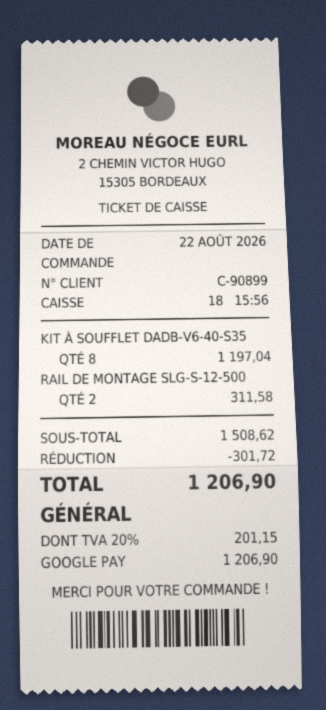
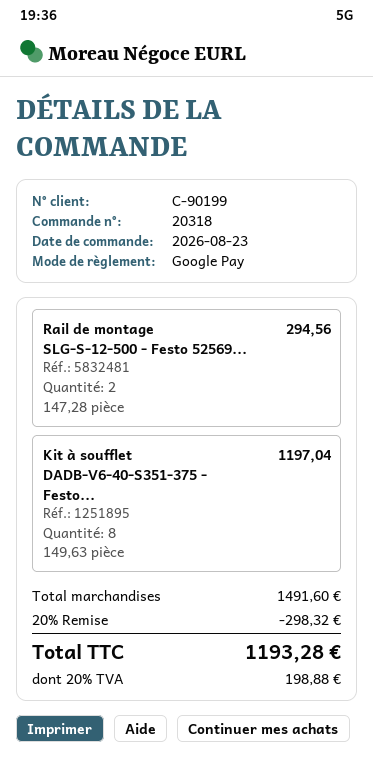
order date: 2026-08-22 -> 2026-08-23
customer number: C-90899 -> C-90199
RAIL DE MONTAGE SLG-S-12-500: 2 for 311.58 -> 2 for 294.56
subtotal: 1508.62 -> 1491.60
discount: 301.72 -> 298.32
tax: 20% = 201.15 -> 20% = 198.88
total: 1206.90 -> 1193.28

